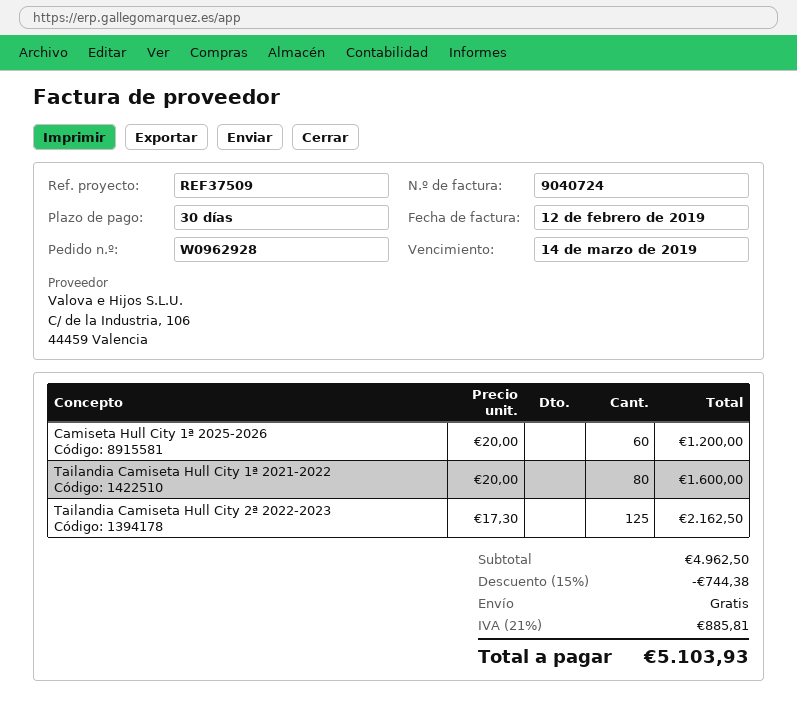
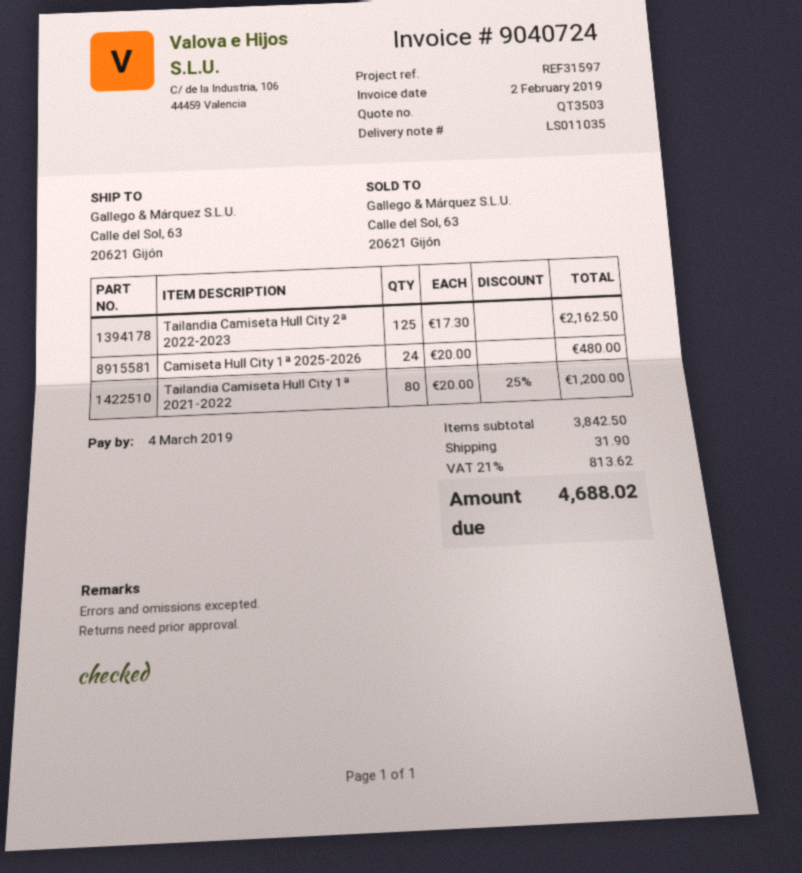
invoice date: 2019-02-12 -> 2019-02-02
due date: 2019-03-14 -> 2019-03-04
reference: REF37509 -> REF31597
Camiseta Hull City 1ª 2025-2026: 60 x 20.00 = 1200.00 -> 24 x 20.00 = 480.00
Tailandia Camiseta Hull City 1ª 2021-2022: 80 x 20.00 = 1600.00 -> 80 x 20.00 - 25% = 1200.00
subtotal: 4962.50 -> 3842.50
discount: 15% = 744.38 -> none
shipping: 0.00 -> 31.90
tax: 21% = 885.81 -> 21% = 813.62
total: 5103.93 -> 4688.02

